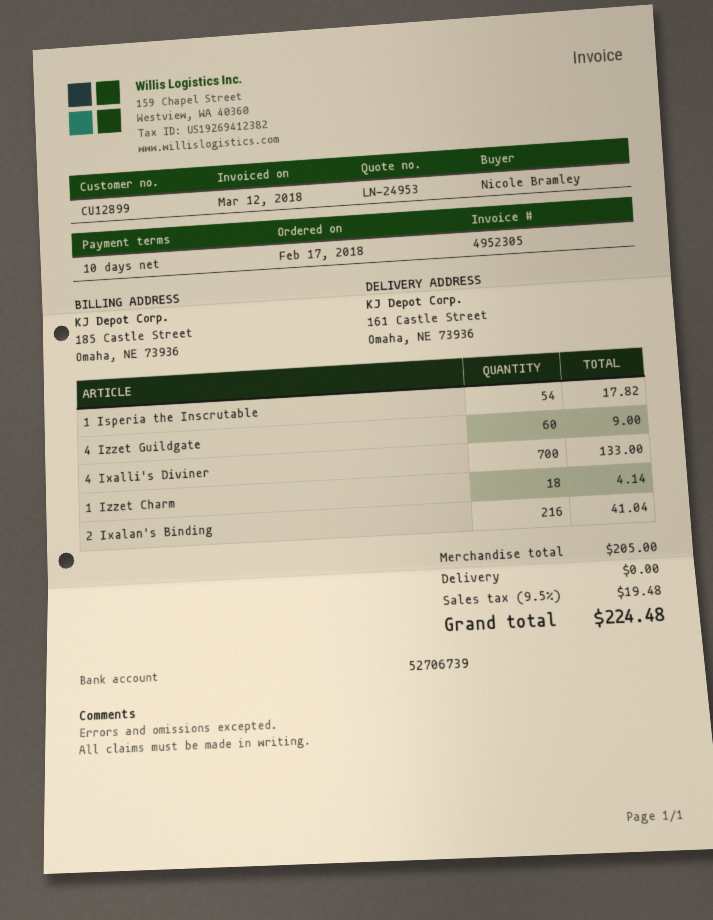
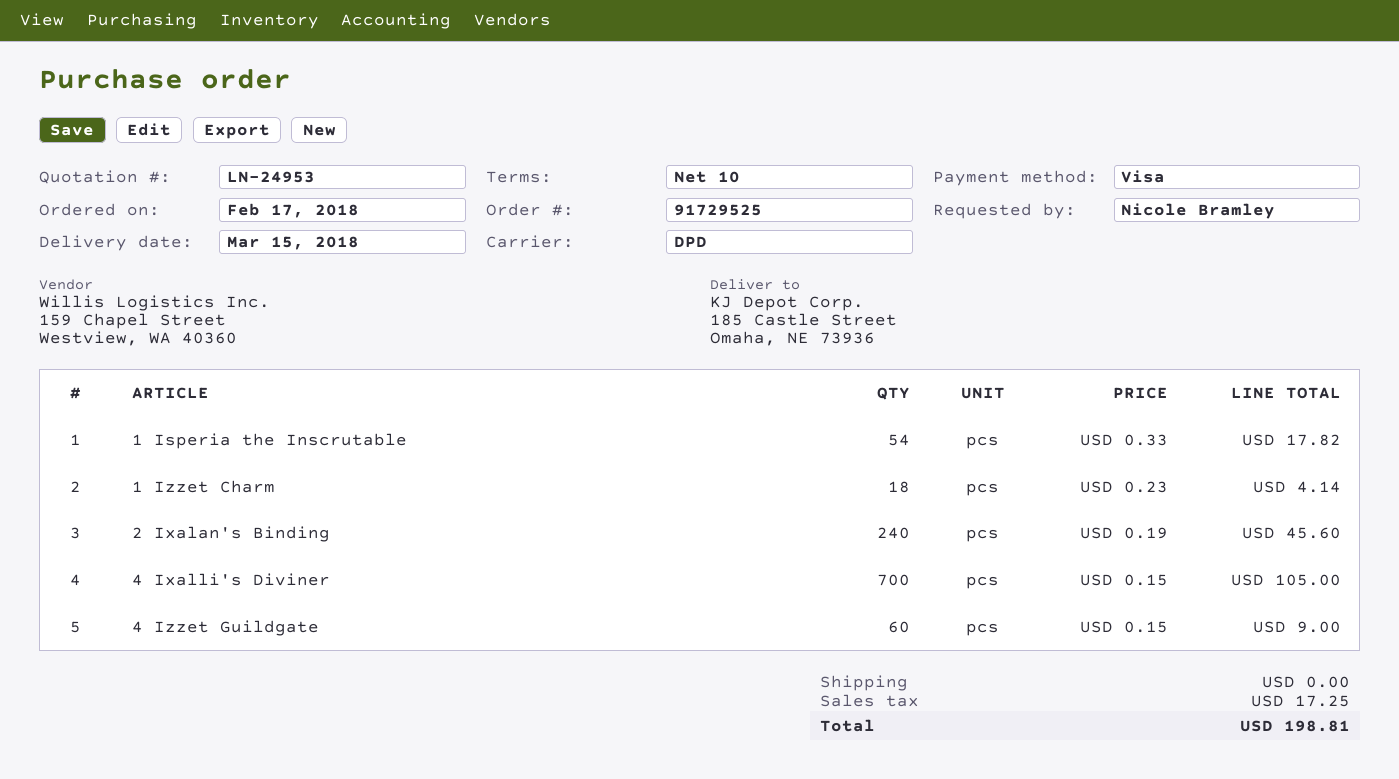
ship to: 161 Castle Street, Omaha, NE 73936 -> 185 Castle Street, Omaha, NE 73936
4 Ixalli's Diviner: 700 for 133.00 -> 700 for 105.00
2 Ixalan's Binding: 216 for 41.04 -> 240 for 45.60
tax: 19.48 -> 17.25
total: 224.48 -> 198.81

